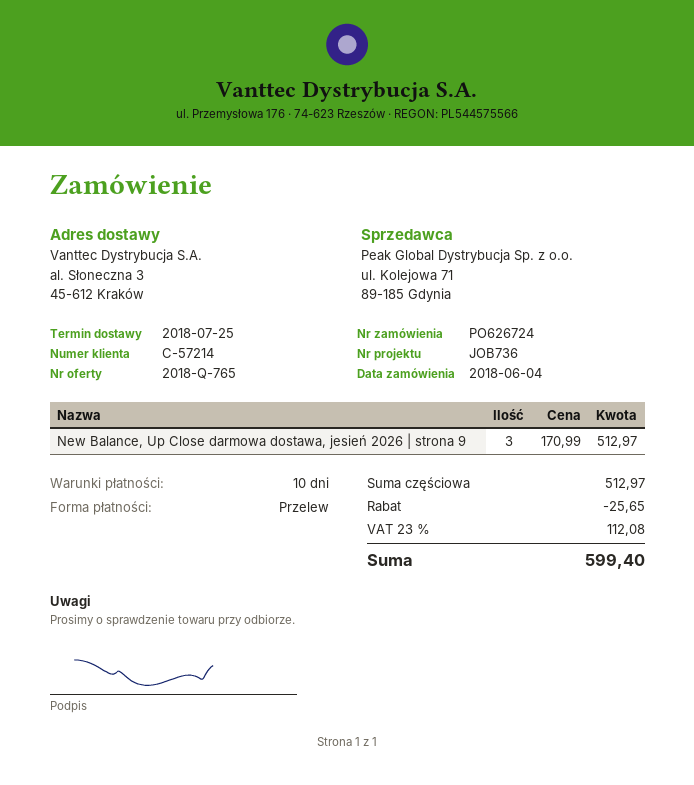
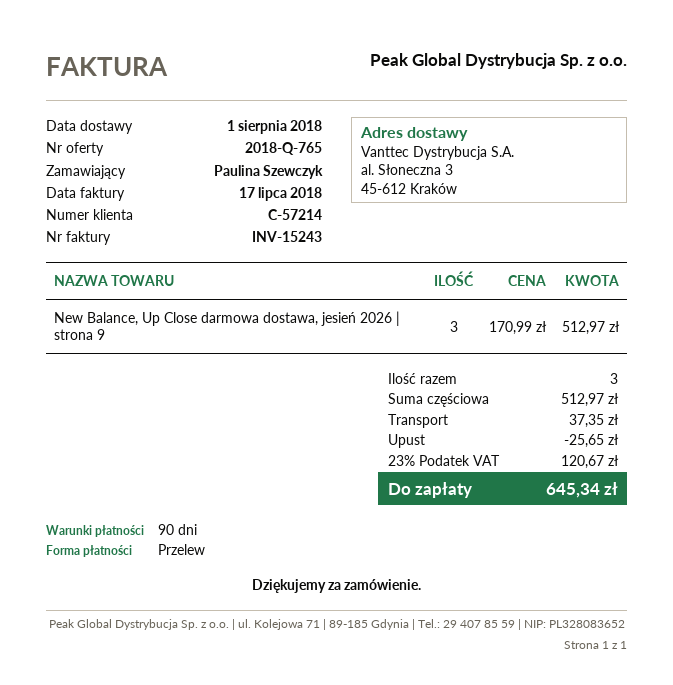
delivery date: 2018-07-25 -> 2018-08-01
payment terms: 10 days -> 90 days
shipping: none -> 37.35
tax: 23% = 112.08 -> 23% = 120.67
total: 599.40 -> 645.34

